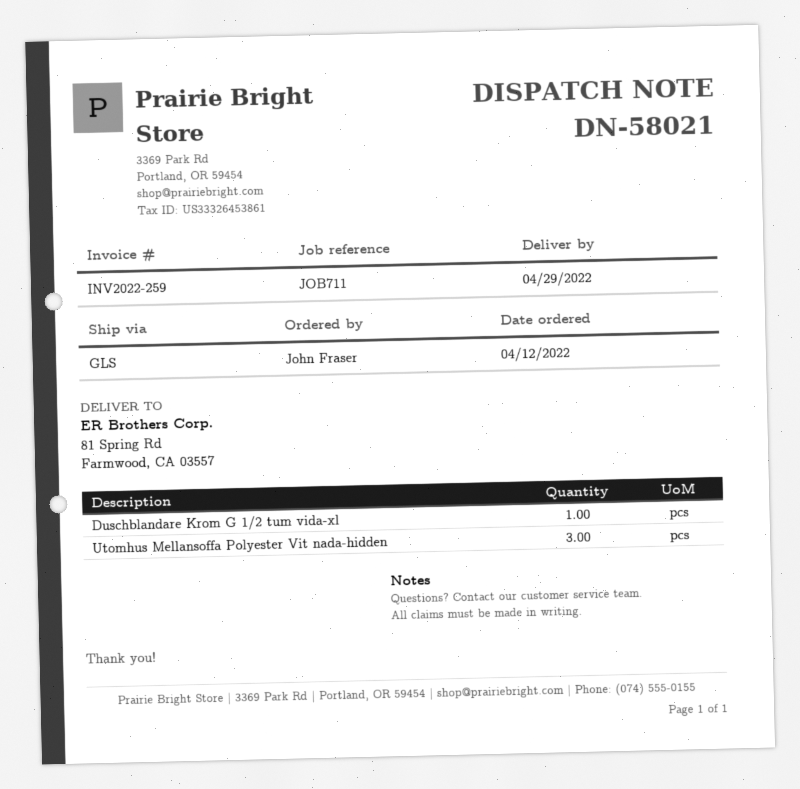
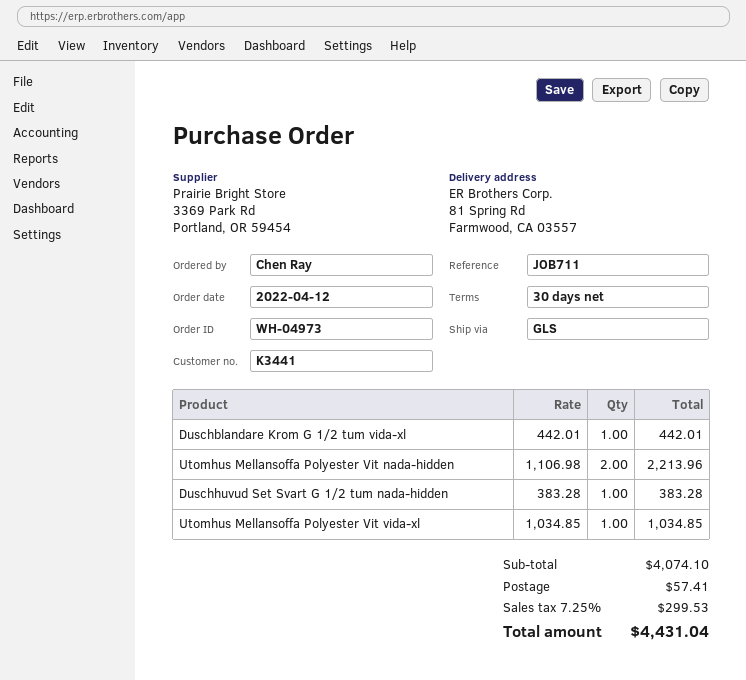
ordered by: John Fraser -> Chen Ray
Utomhus Mellansoffa Polyester Vit nada-hidden: 3 -> 2
Duschhuvud Set Svart G 1/2 tum nada-hidden: none -> 1
Utomhus Mellansoffa Polyester Vit vida-xl: none -> 1

